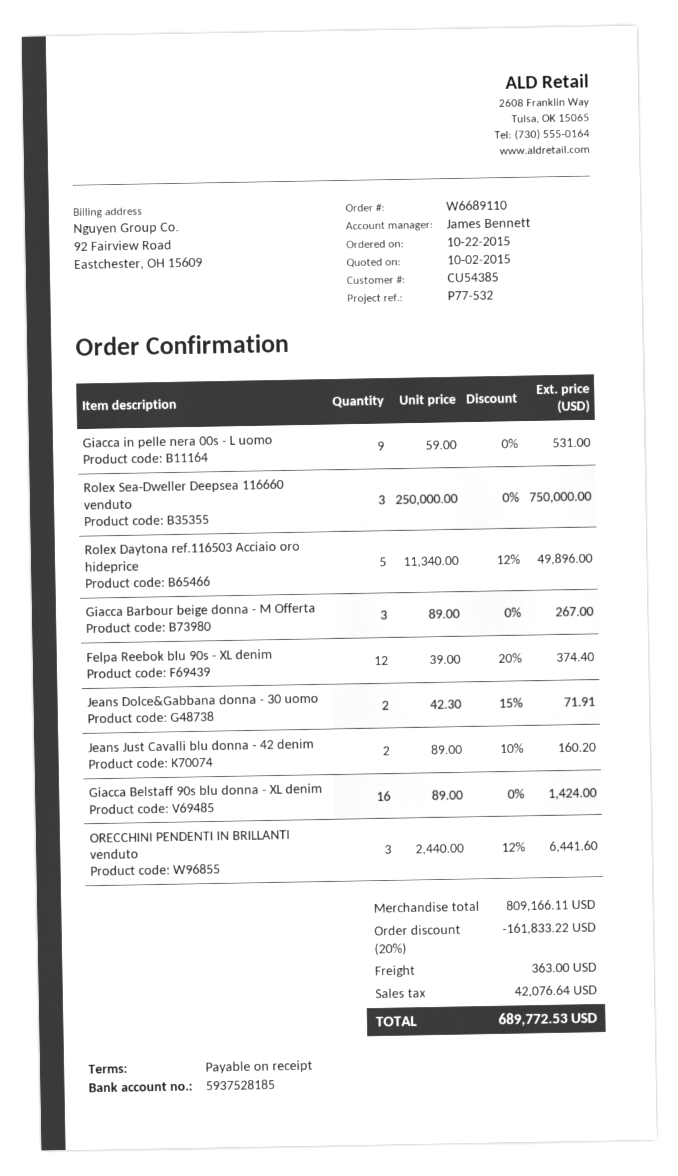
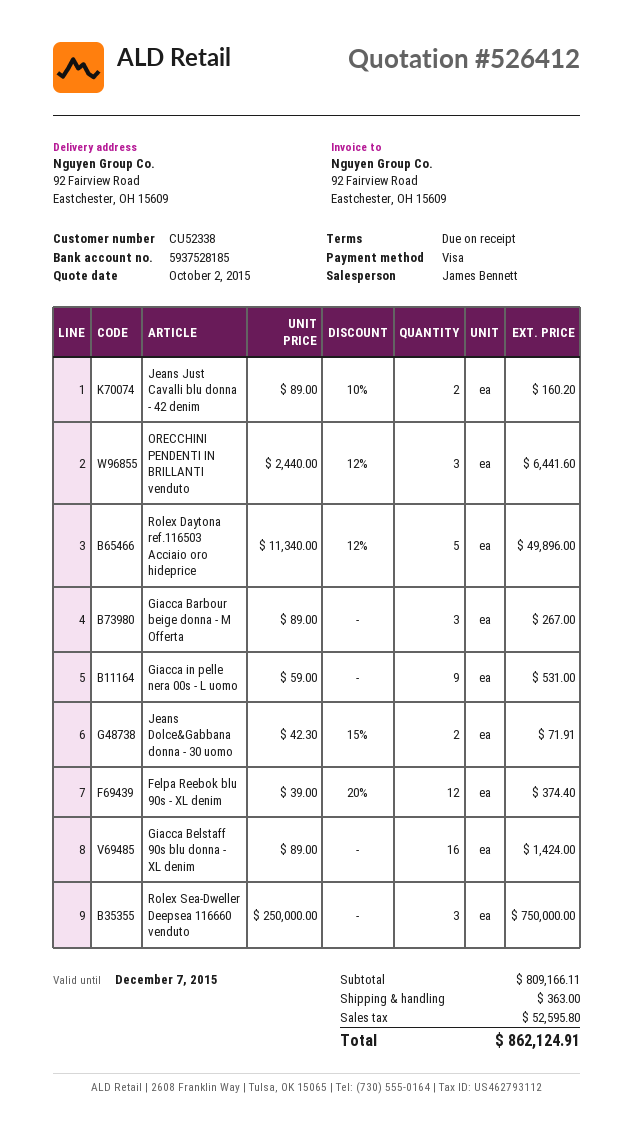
customer number: CU54385 -> CU52338
discount: 20% = 161833.22 -> none
tax: 42076.64 -> 52595.80
total: 689772.53 -> 862124.91

